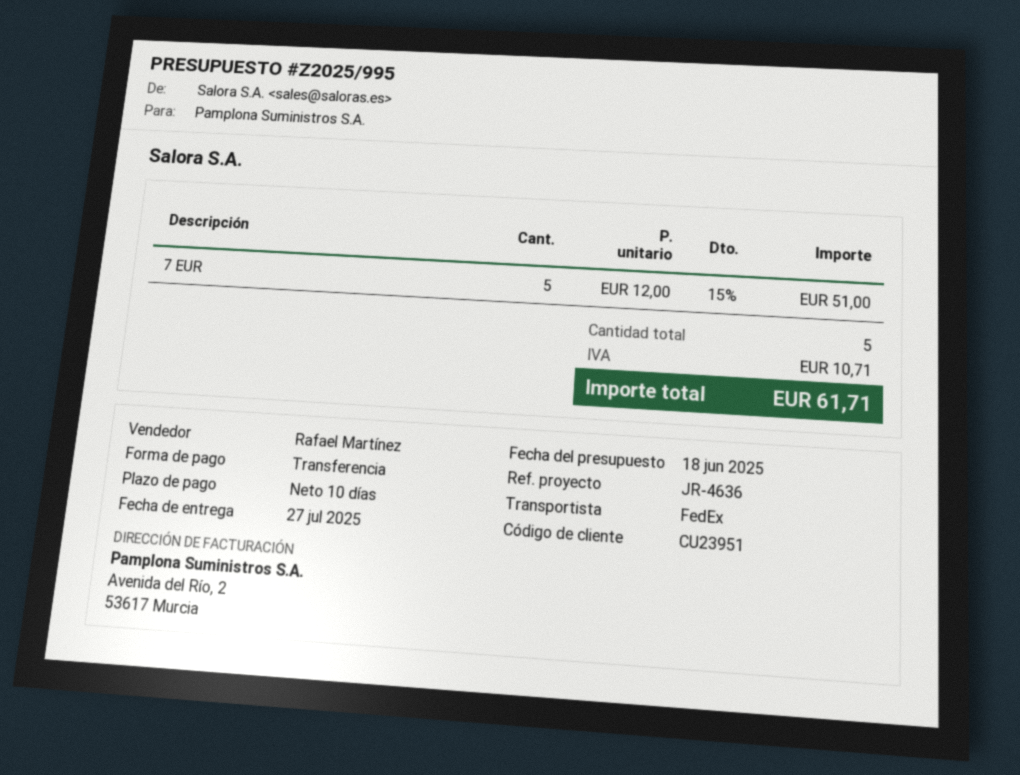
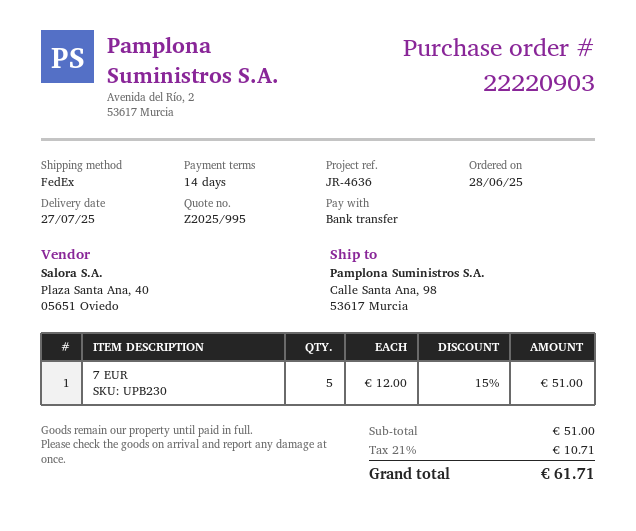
payment terms: 10 days -> 14 days

